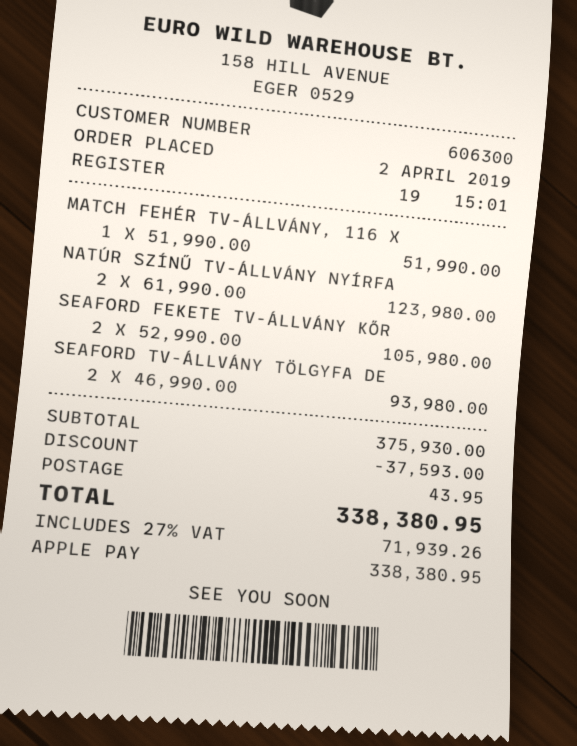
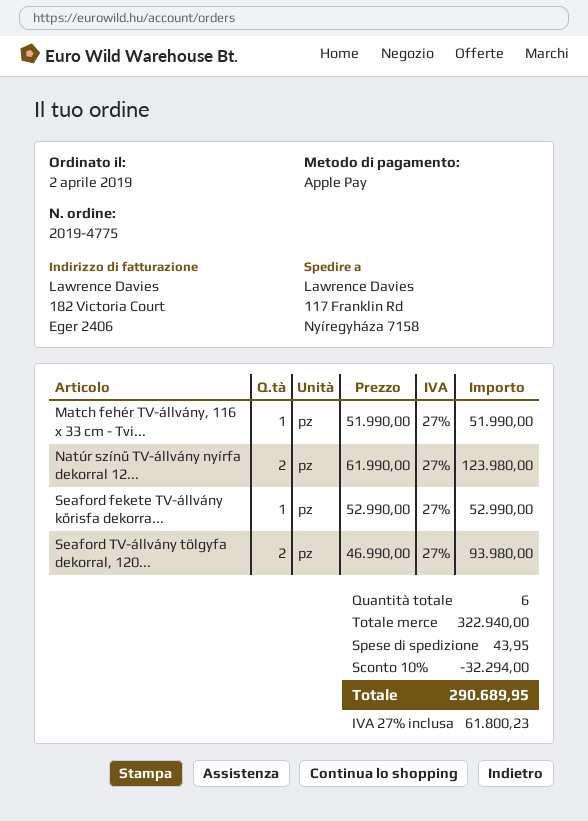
SEAFORD FEKETE TV-ÁLLVÁNY KŐR: 2 x 52990.00 = 105980.00 -> 1 x 52990.00 = 52990.00
subtotal: 375930.00 -> 322940.00
discount: 37593.00 -> 32294.00
tax: 27% = 71939.26 -> 27% = 61800.23
total: 338380.95 -> 290689.95

